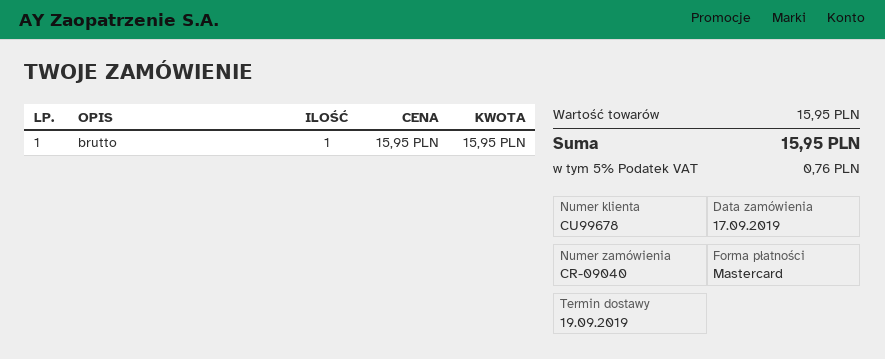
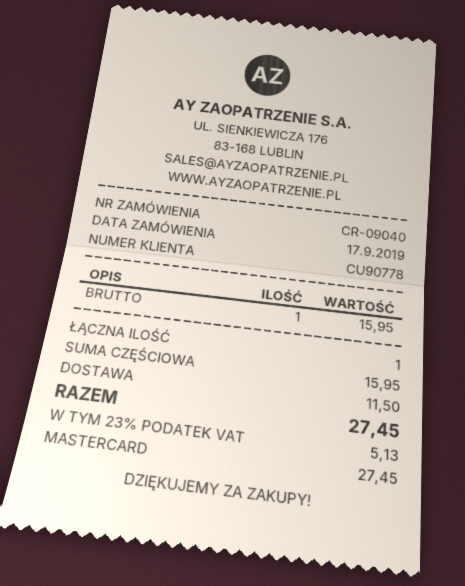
customer number: CU99678 -> CU90778
shipping: none -> 11.50
tax: 5% = 0.76 -> 23% = 5.13
total: 15.95 -> 27.45

